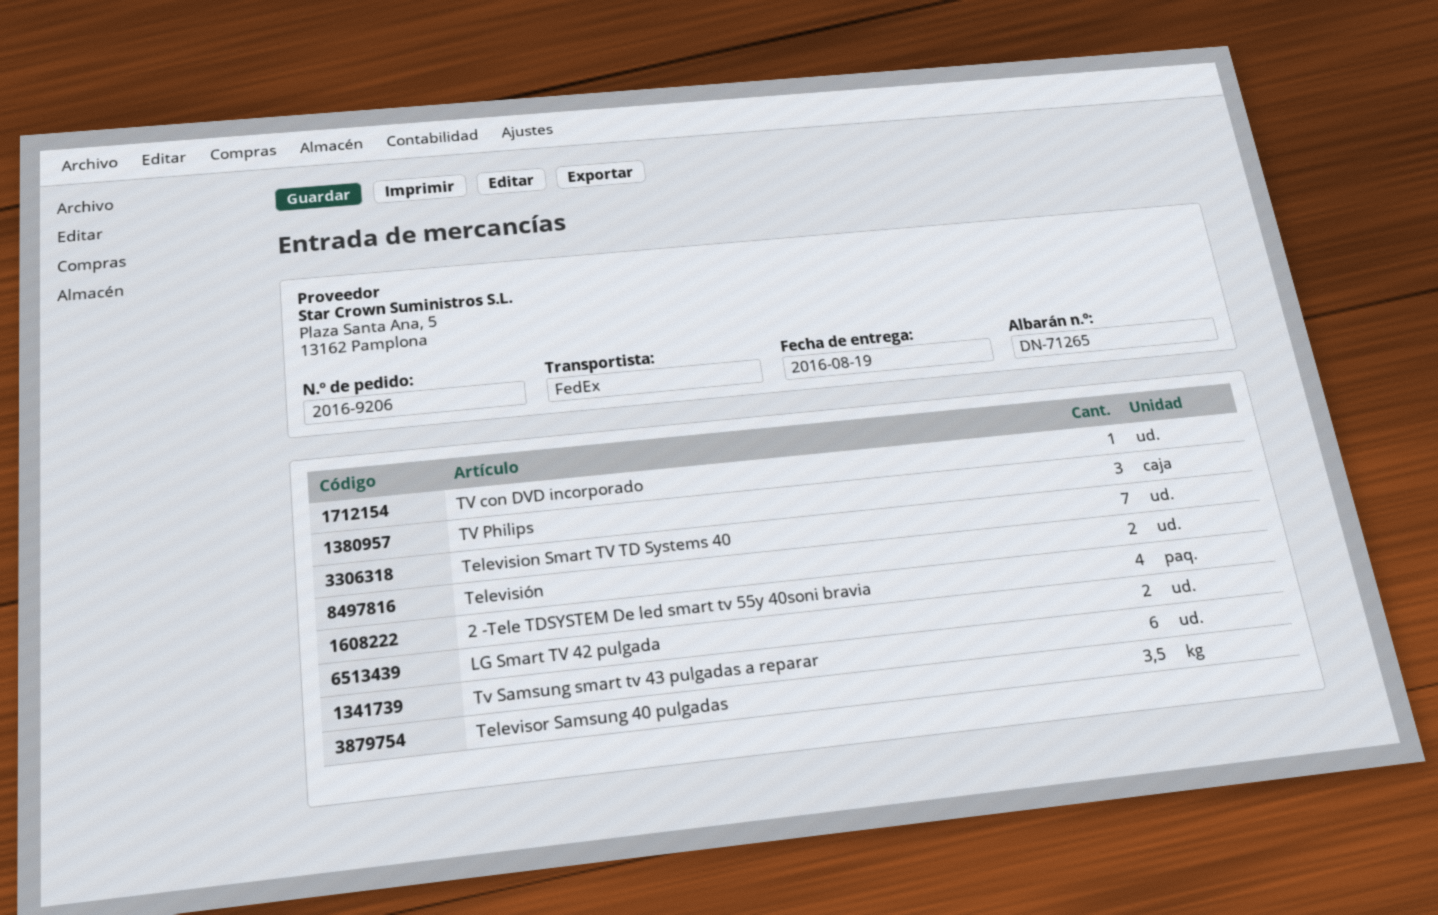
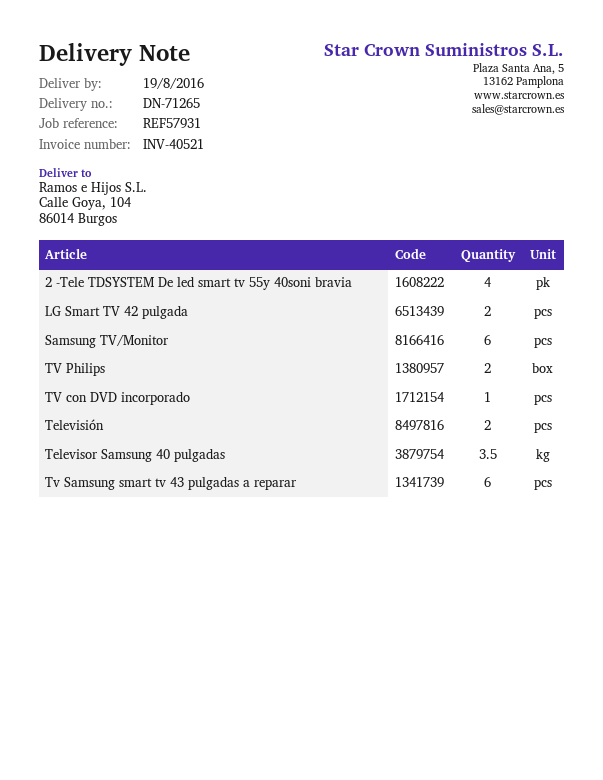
TV Philips: 3 -> 2
Television Smart TV TD Systems 40: 7 -> none
Samsung TV/Monitor: none -> 6

